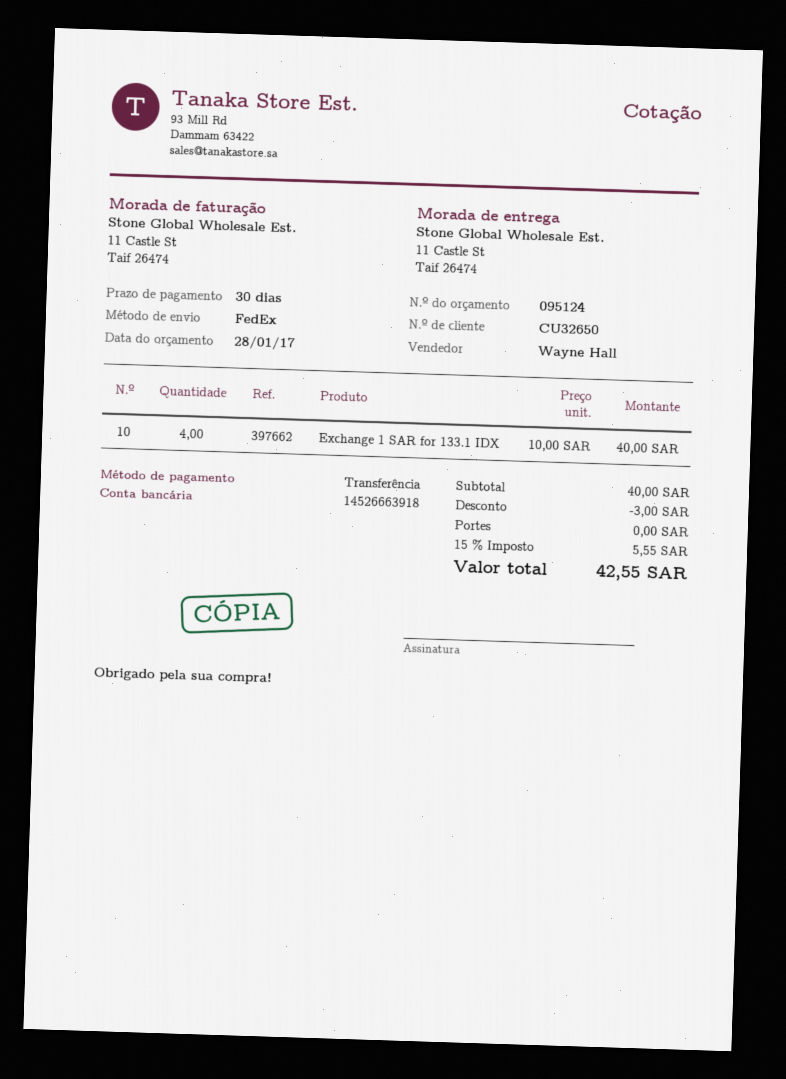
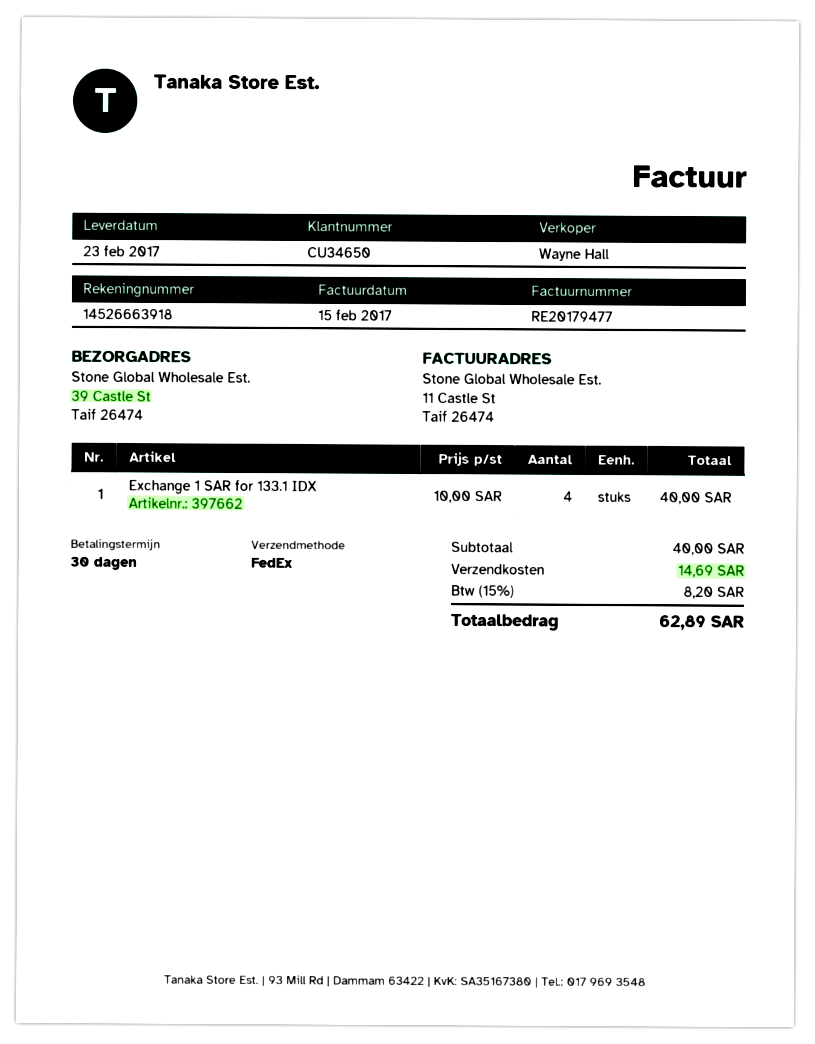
customer number: CU32650 -> CU34650
ship to: 11 Castle St, Taif 26474 -> 39 Castle St, Taif 26474
discount: 3.00 -> none
shipping: 0.00 -> 14.69
tax: 15% = 5.55 -> 15% = 8.20
total: 42.55 -> 62.89

